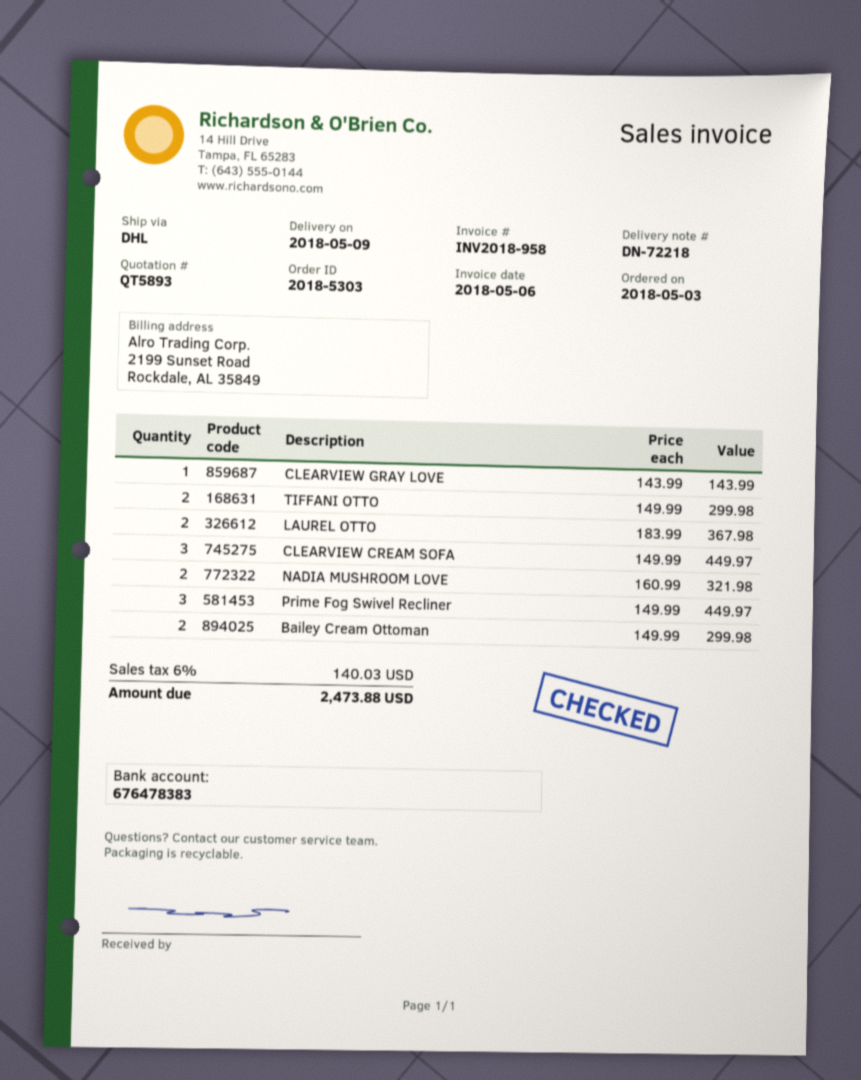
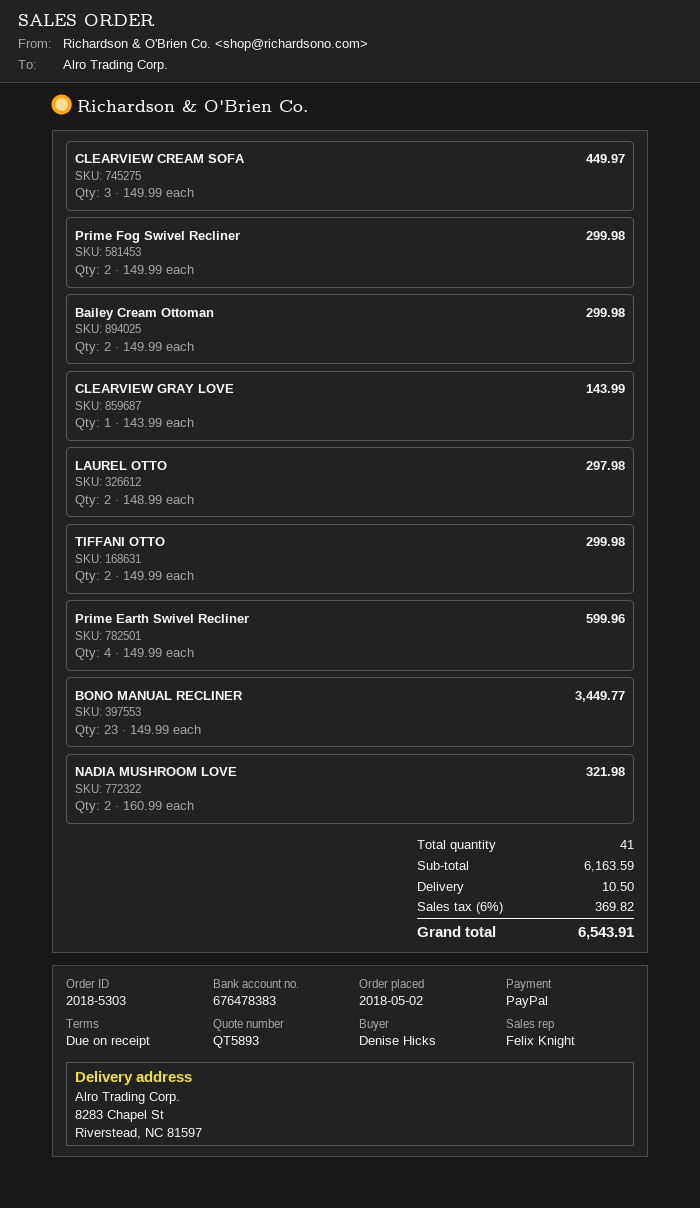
order date: 2018-05-03 -> 2018-05-02
LAUREL OTTO: 2 x 183.99 = 367.98 -> 2 x 148.99 = 297.98
Prime Fog Swivel Recliner: 3 x 149.99 = 449.97 -> 2 x 149.99 = 299.98
Prime Earth Swivel Recliner: none -> 4 x 149.99 = 599.96
BONO MANUAL RECLINER: none -> 23 x 149.99 = 3449.77
shipping: none -> 10.50
tax: 6% = 140.03 -> 6% = 369.82
total: 2473.88 -> 6543.91

